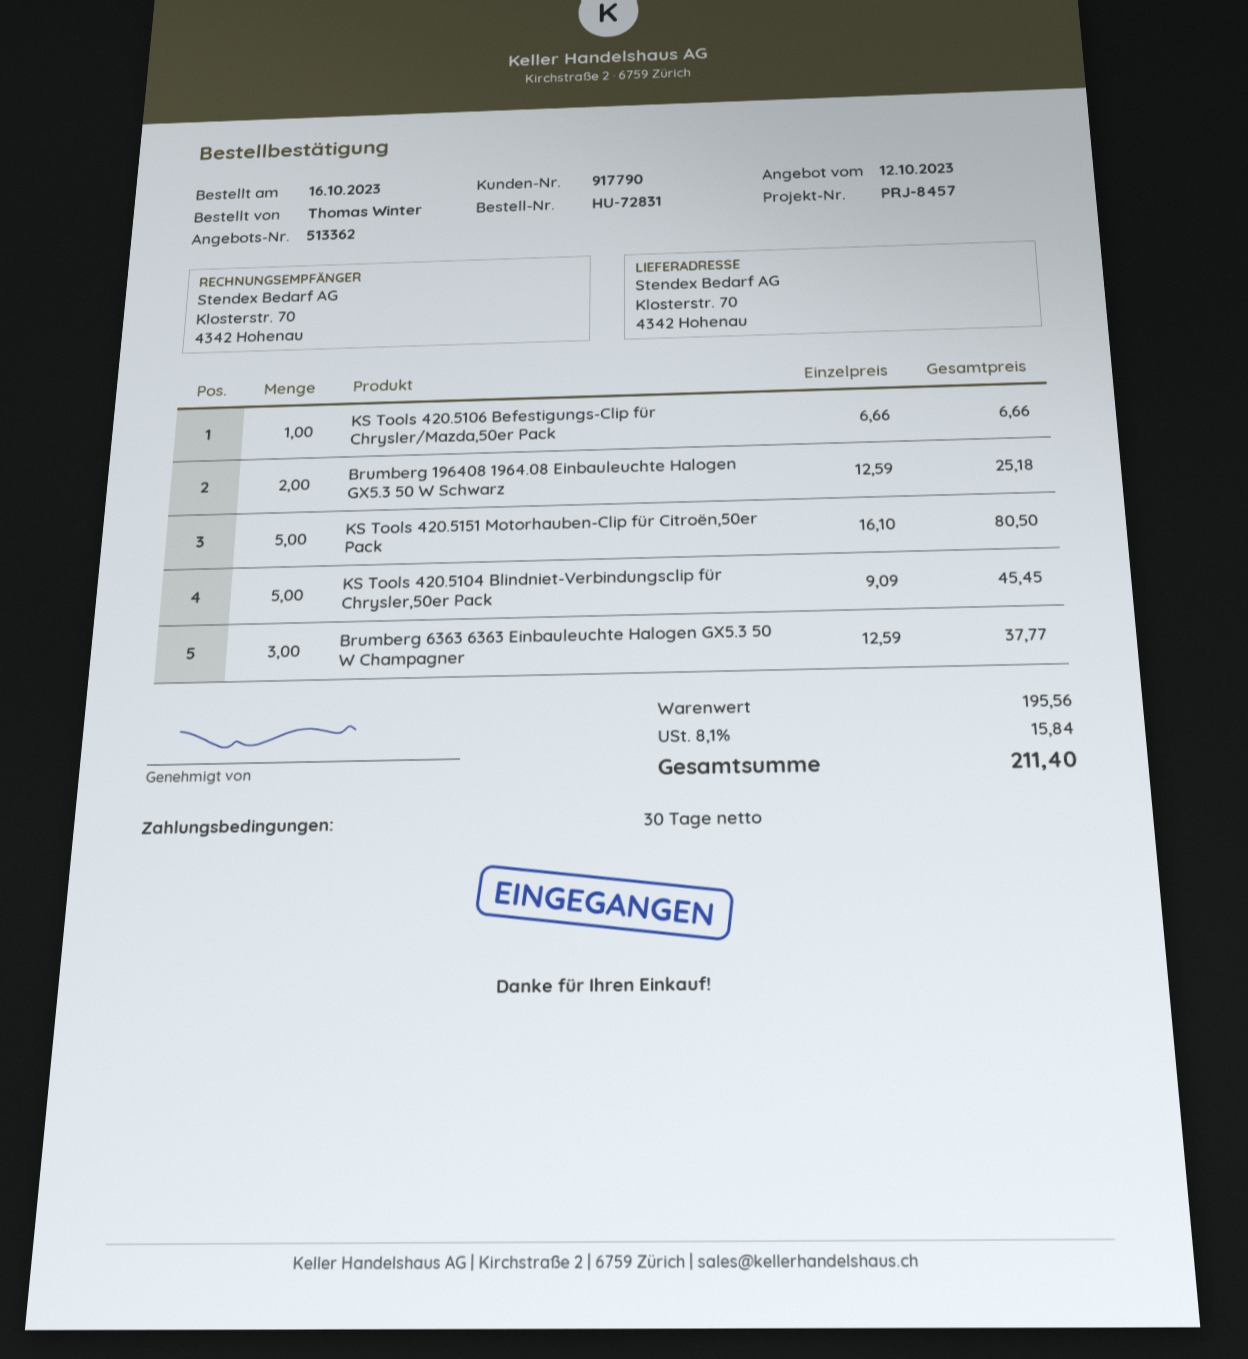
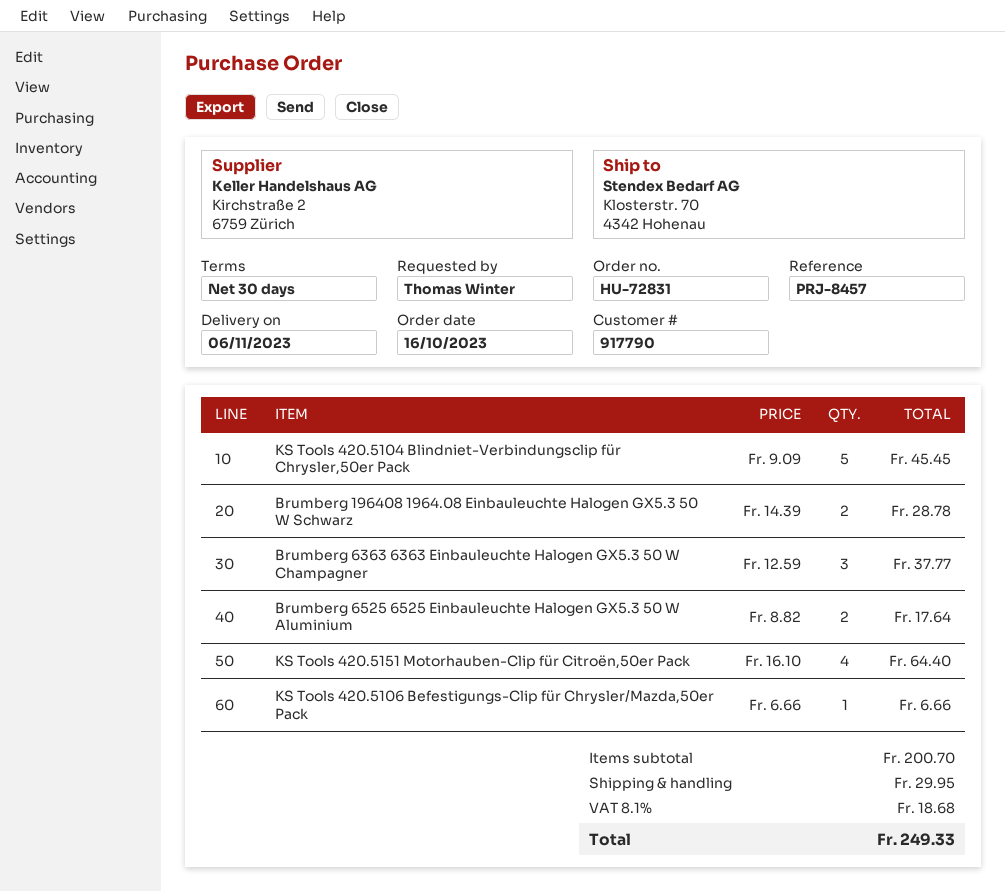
Brumberg 196408 1964.08 Einbauleuchte Halogen GX5.3 50 W Schwarz: 2 x 12.59 = 25.18 -> 2 x 14.39 = 28.78
KS Tools 420.5151 Motorhauben-Clip für Citroën,50er Pack: 5 x 16.10 = 80.50 -> 4 x 16.10 = 64.40
Brumberg 6525 6525 Einbauleuchte Halogen GX5.3 50 W Aluminium: none -> 2 x 8.82 = 17.64
subtotal: 195.56 -> 200.70
shipping: none -> 29.95
tax: 8.1% = 15.84 -> 8.1% = 18.68
total: 211.40 -> 249.33

